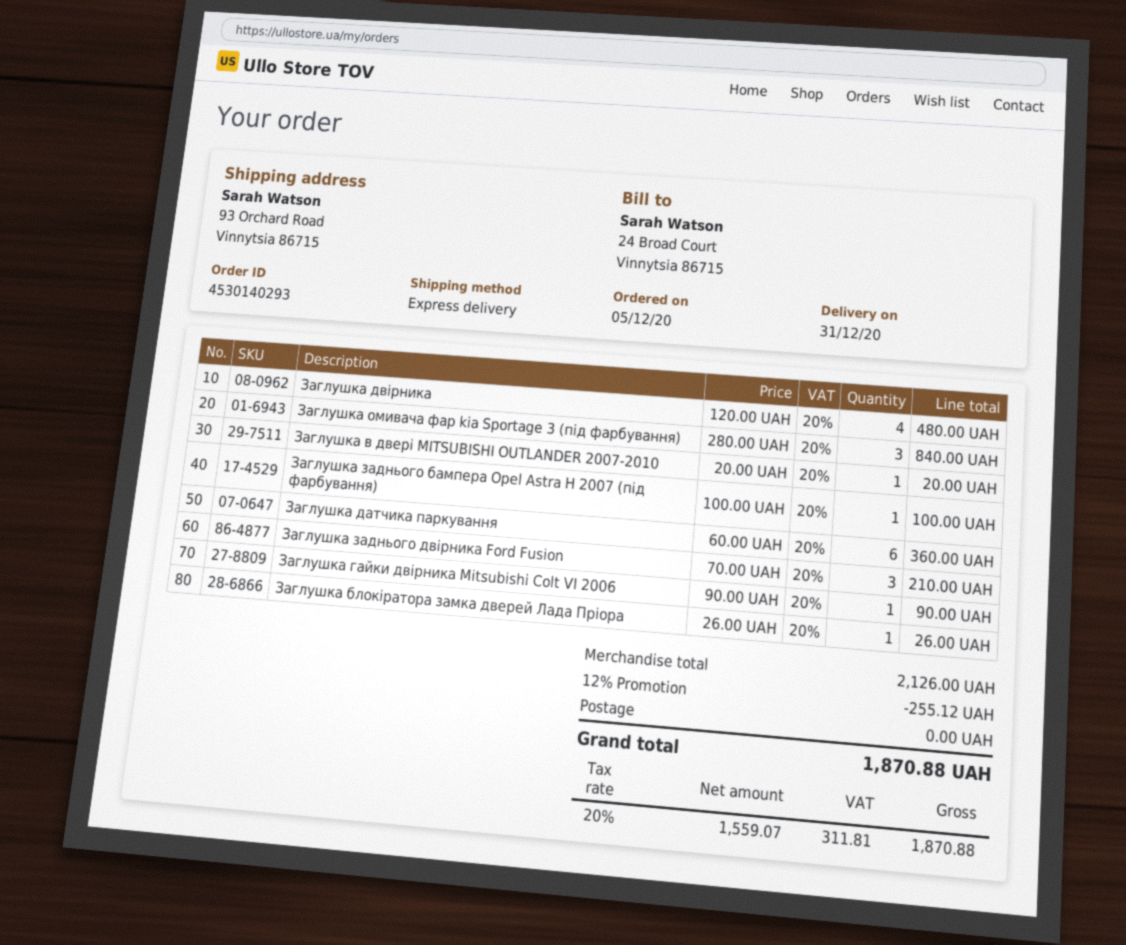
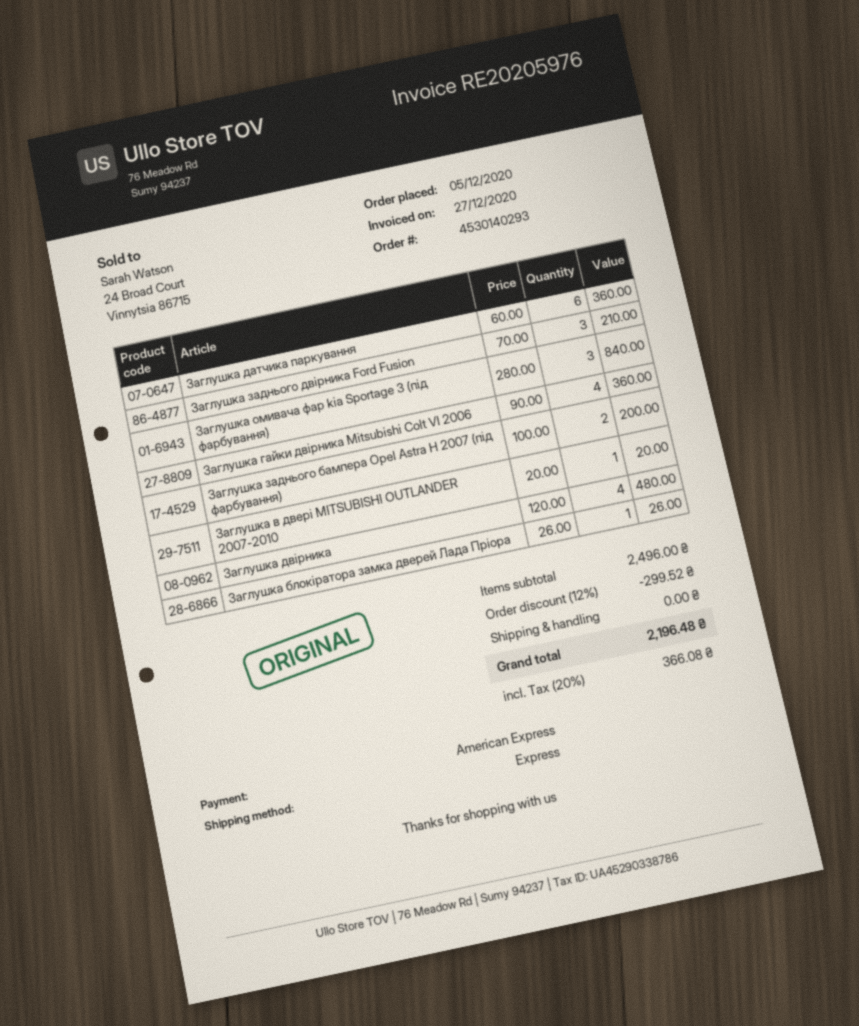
Заглушка заднього бампера Opel Astra H 2007 (під фарбування): 1 x 100.00 = 100.00 -> 2 x 100.00 = 200.00
Заглушка гайки двірника Mitsubishi Colt VI 2006: 1 x 90.00 = 90.00 -> 4 x 90.00 = 360.00
subtotal: 2126.00 -> 2496.00
discount: 12% = 255.12 -> 12% = 299.52
tax: 20% = 311.81 -> 20% = 366.08
total: 1870.88 -> 2196.48

